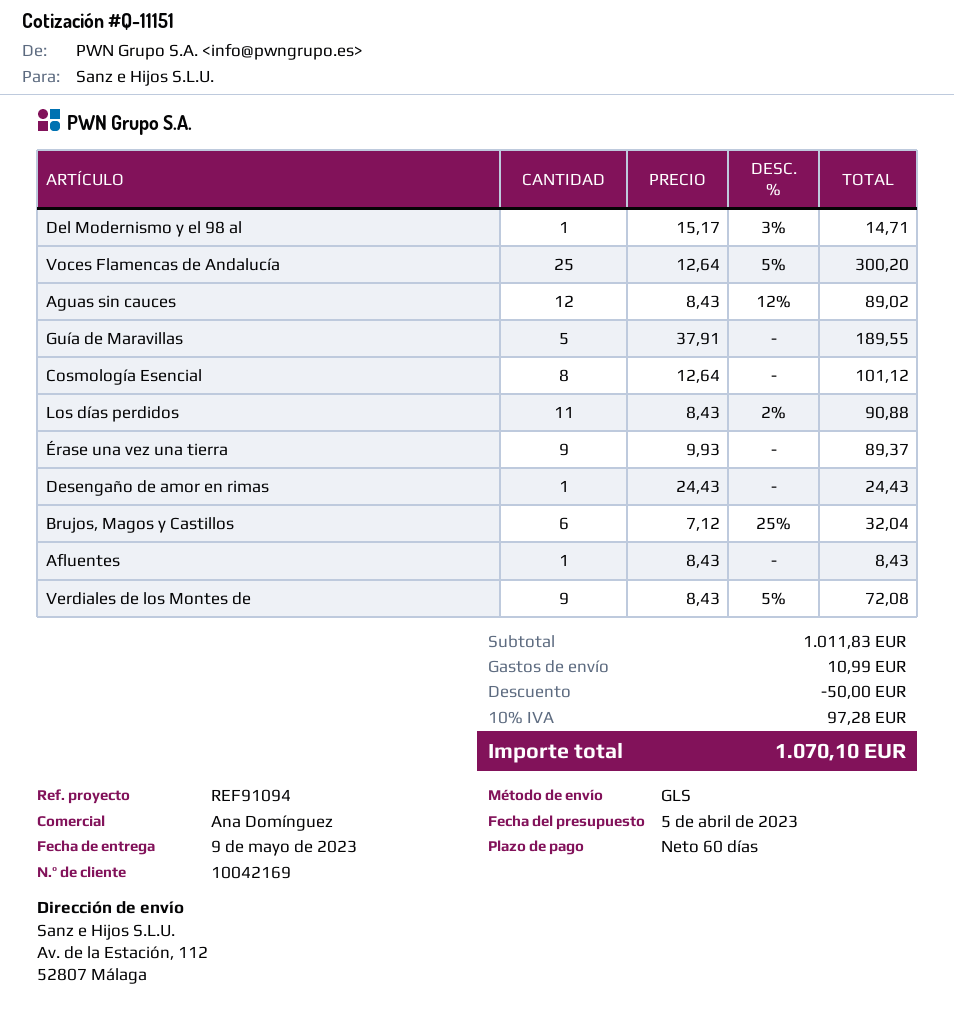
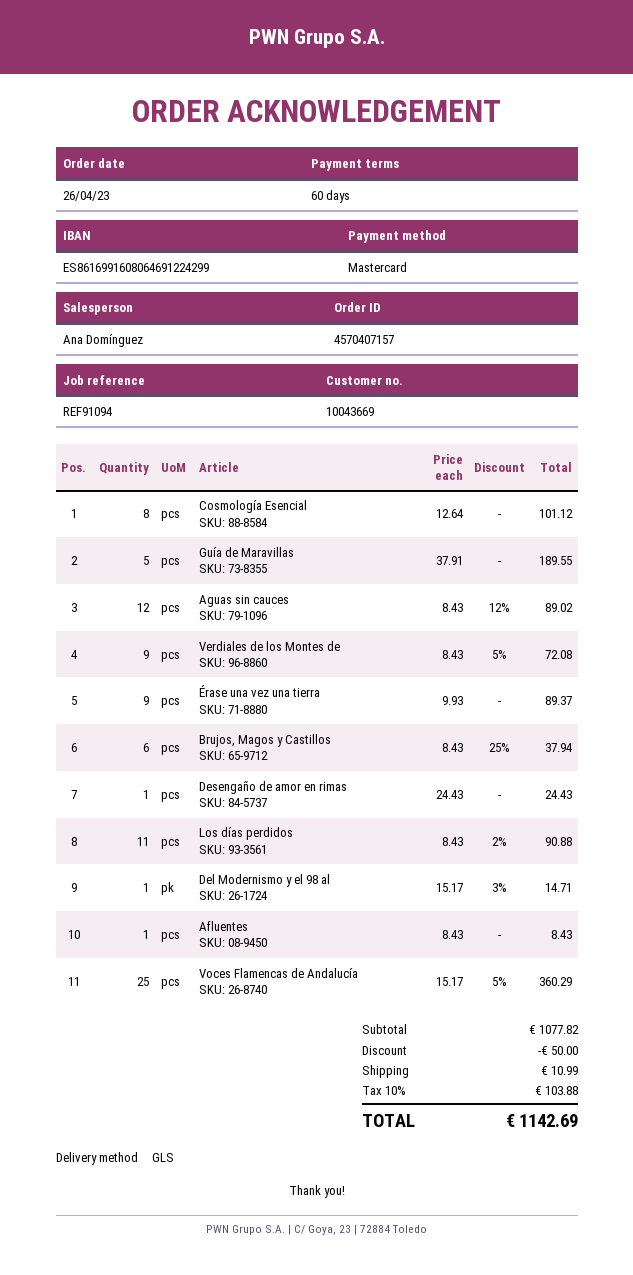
customer number: 10042169 -> 10043669
Voces Flamencas de Andalucía: 25 x 12.64 - 5% = 300.20 -> 25 x 15.17 - 5% = 360.29
Brujos, Magos y Castillos: 6 x 7.12 - 25% = 32.04 -> 6 x 8.43 - 25% = 37.94
subtotal: 1011.83 -> 1077.82
tax: 10% = 97.28 -> 10% = 103.88
total: 1070.10 -> 1142.69

